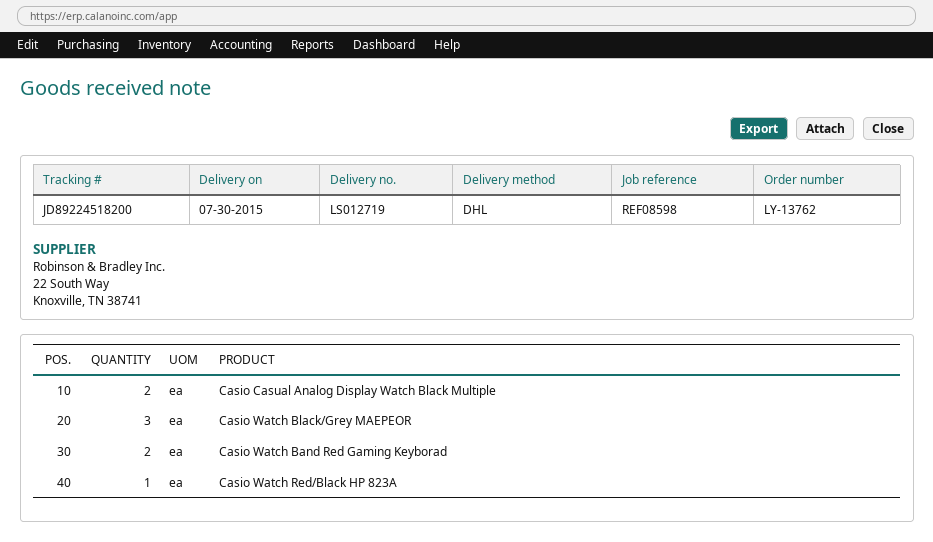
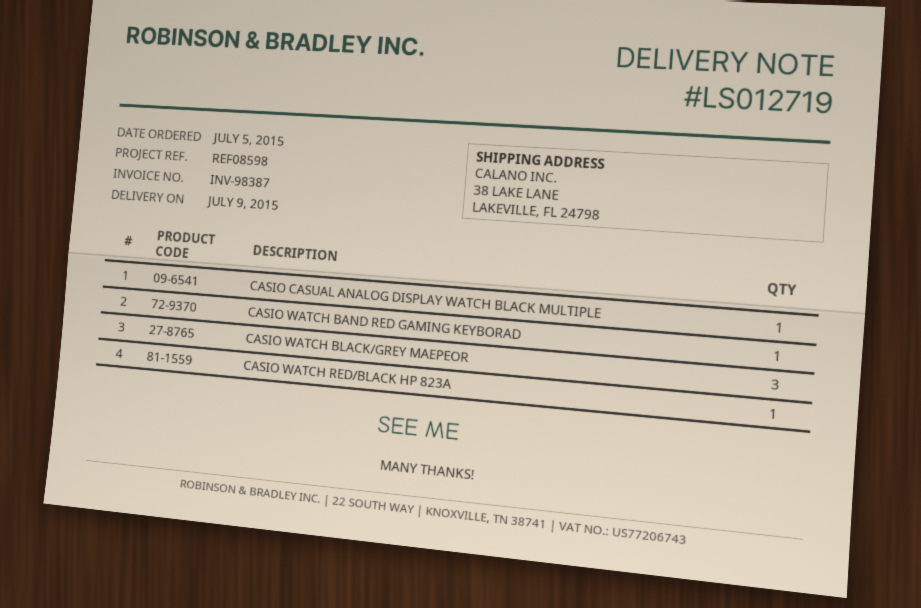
delivery date: 2015-07-30 -> 2015-07-09
Casio Casual Analog Display Watch Black Multiple: 2 -> 1
Casio Watch Band Red Gaming Keyborad: 2 -> 1

